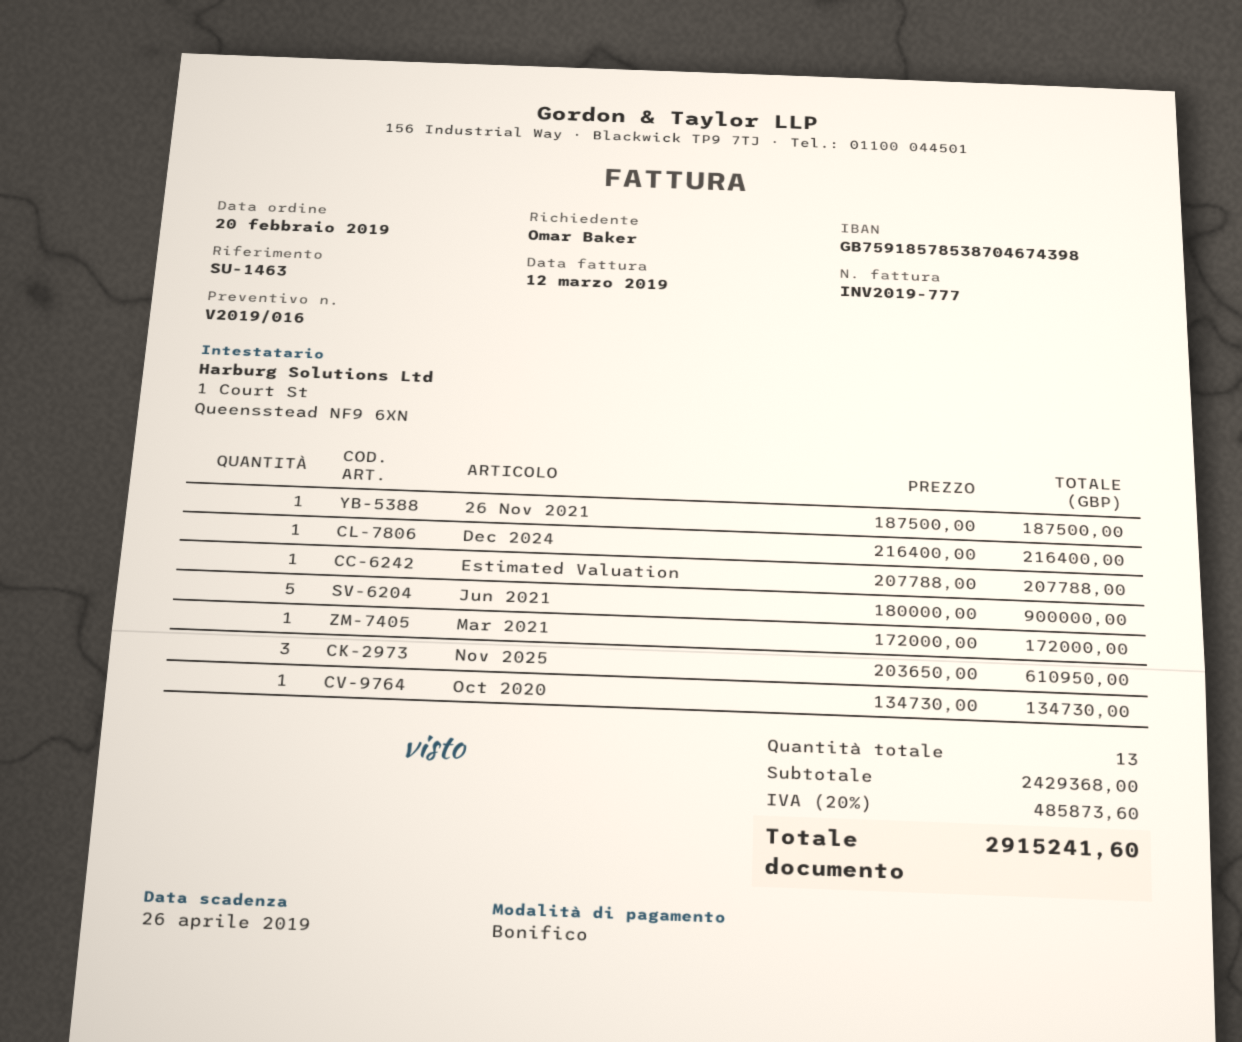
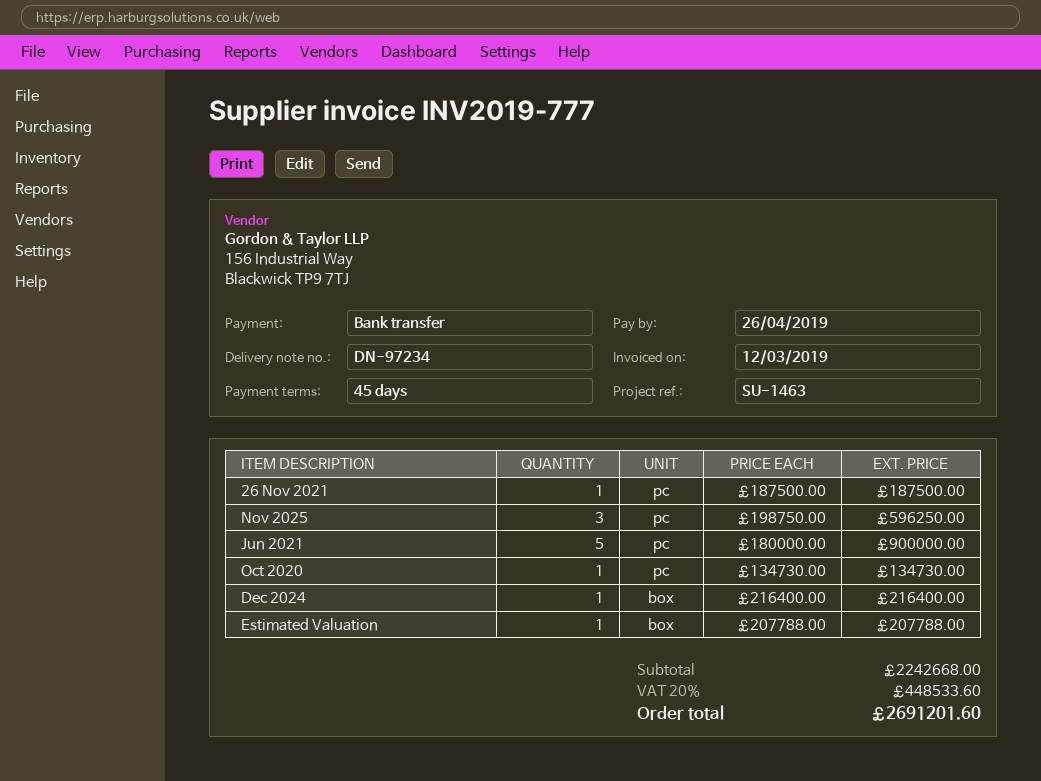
Mar 2021: 1 x 172000.00 = 172000.00 -> none
Nov 2025: 3 x 203650.00 = 610950.00 -> 3 x 198750.00 = 596250.00
subtotal: 2429368.00 -> 2242668.00
tax: 20% = 485873.60 -> 20% = 448533.60
total: 2915241.60 -> 2691201.60

